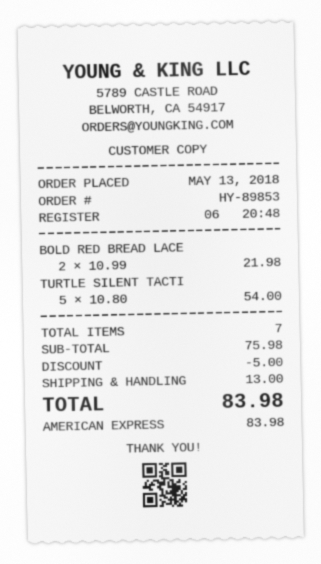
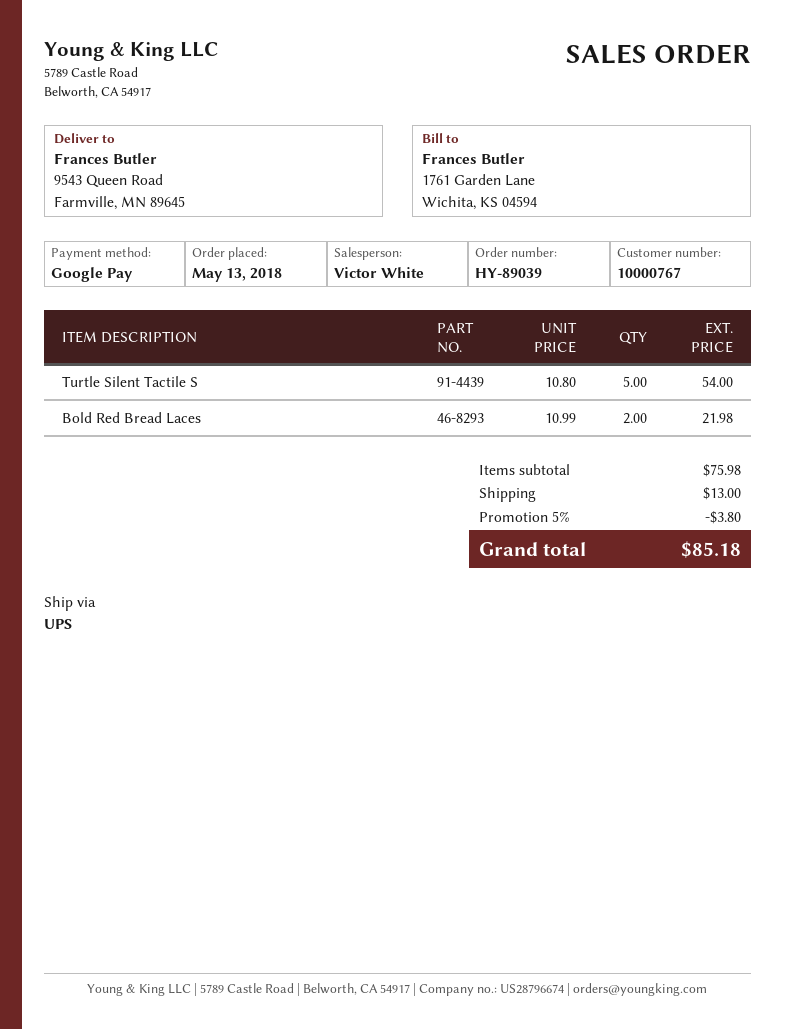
order number: HY-89853 -> HY-89039
payment method: American Express -> Google Pay
discount: 5.00 -> 3.80
total: 83.98 -> 85.18

